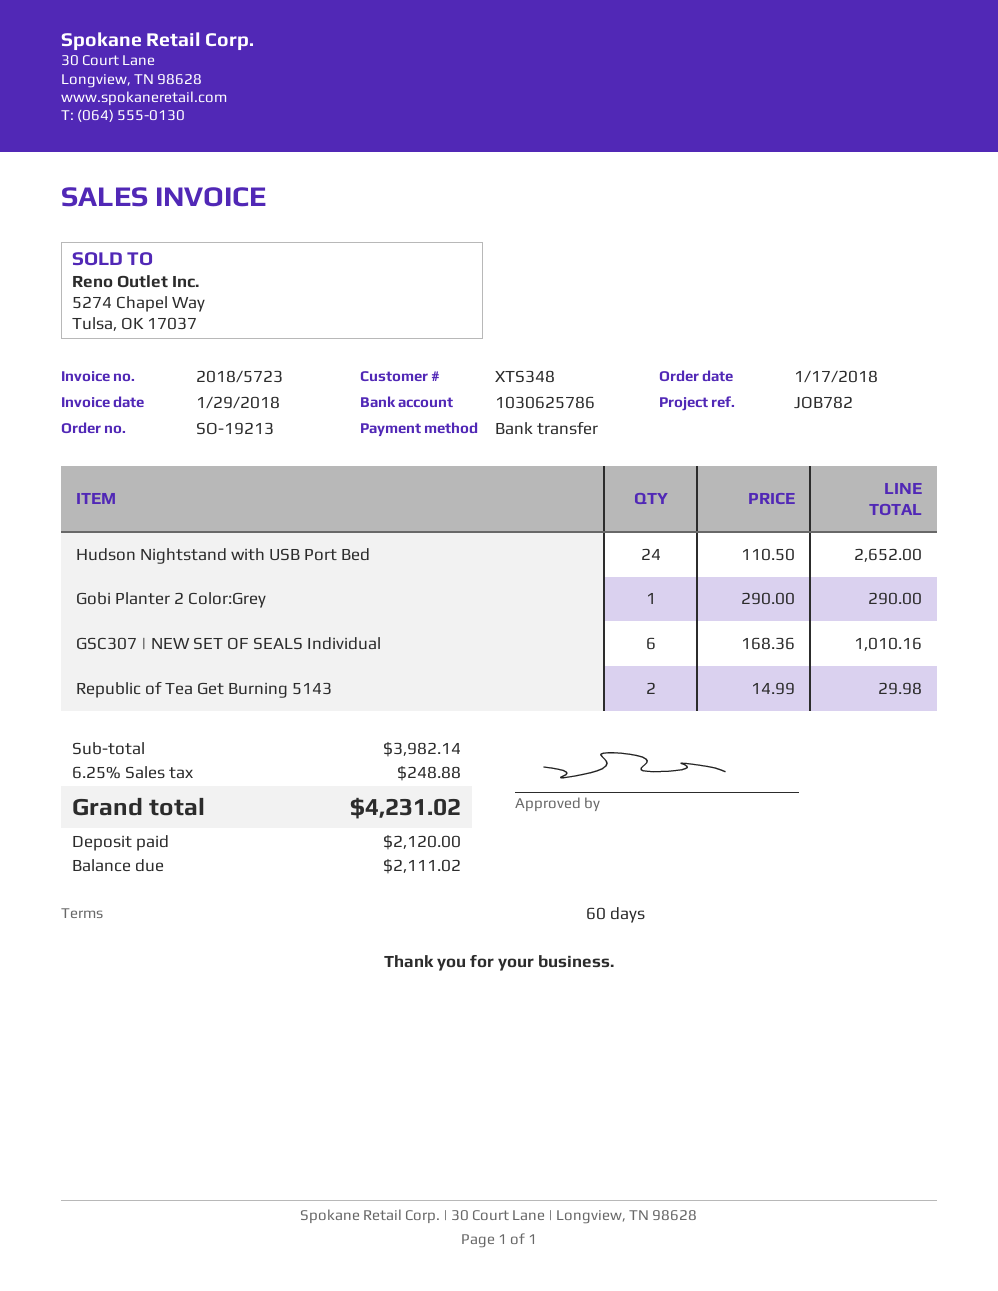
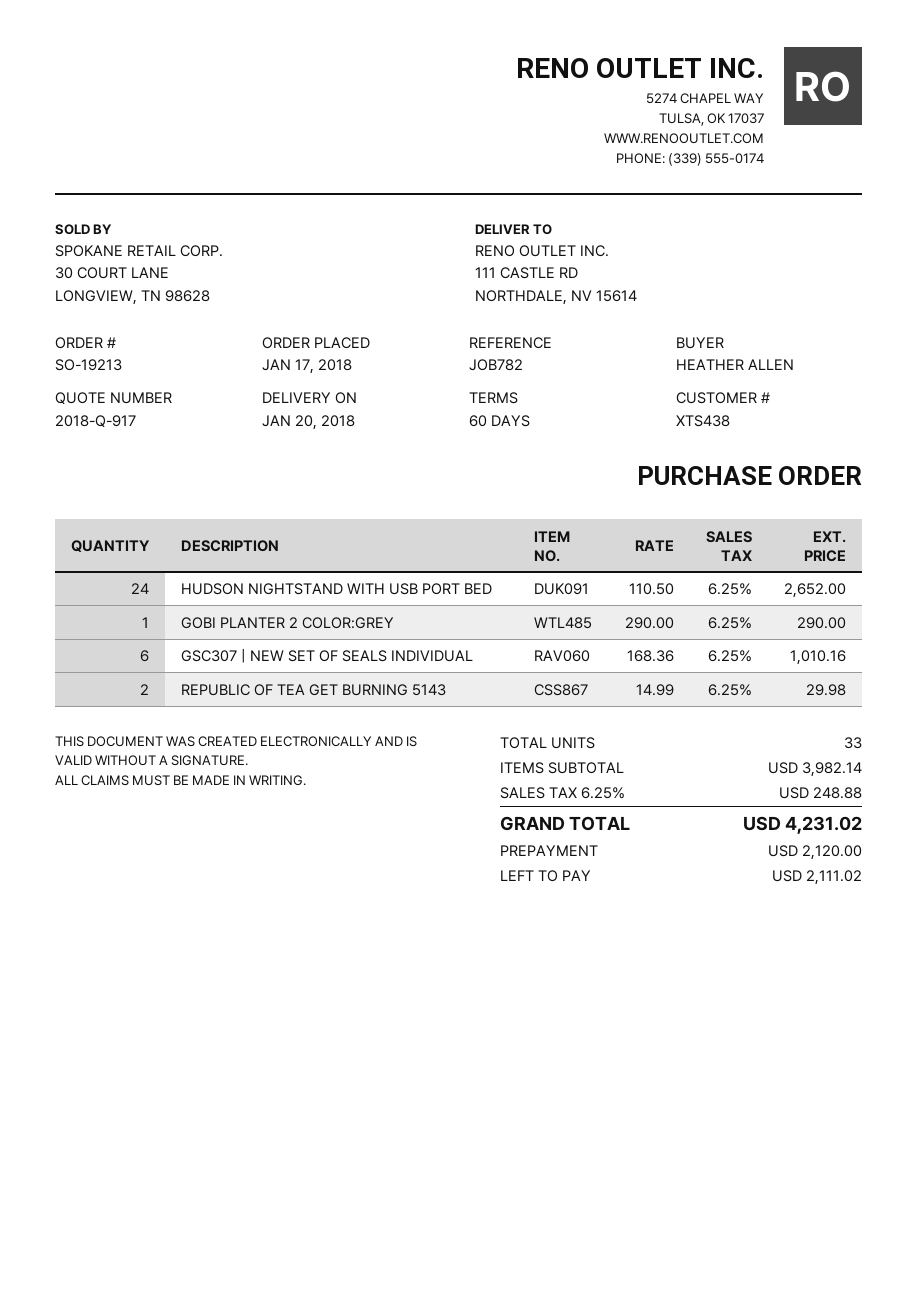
customer number: XTS348 -> XTS438

